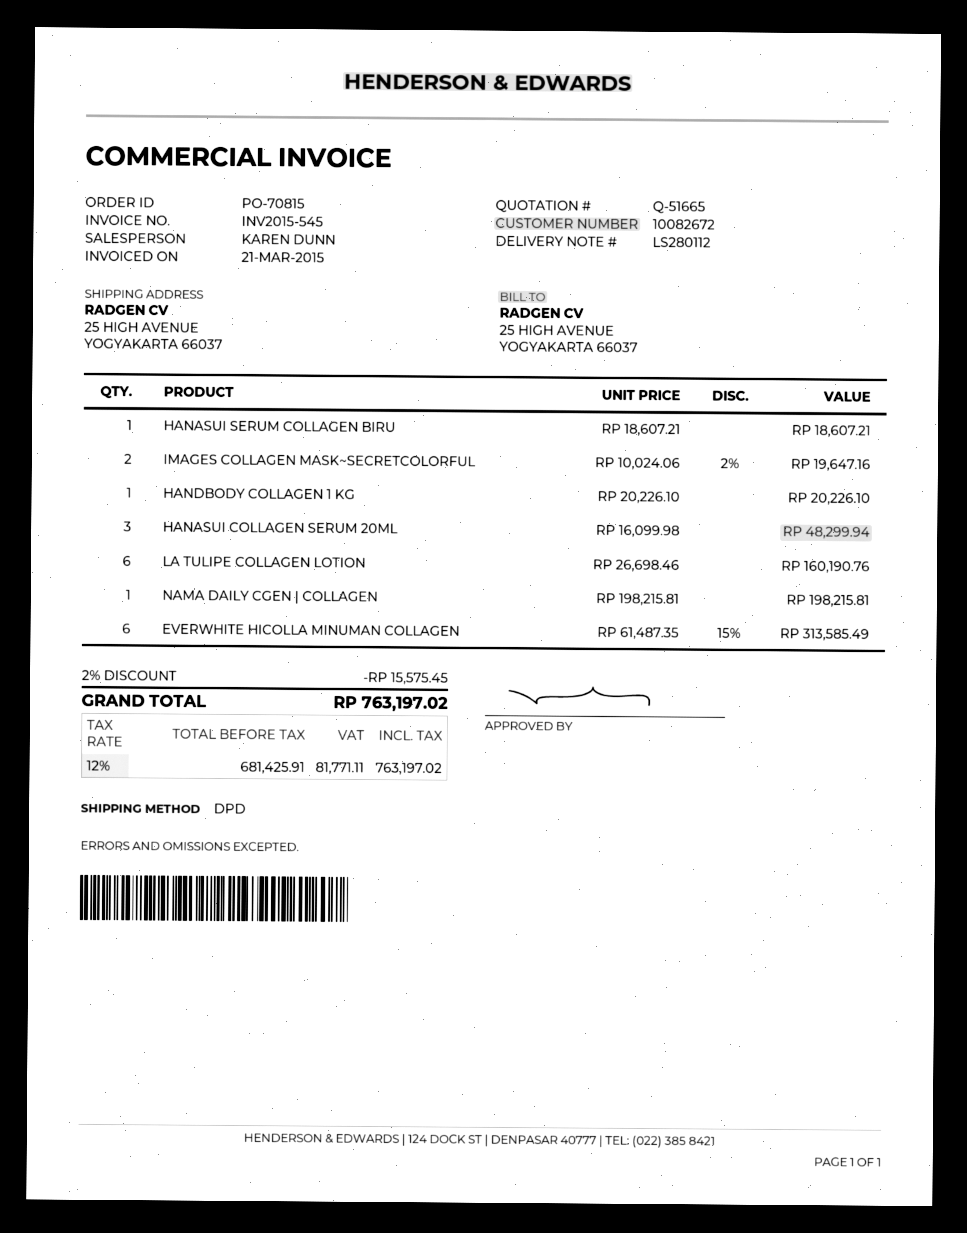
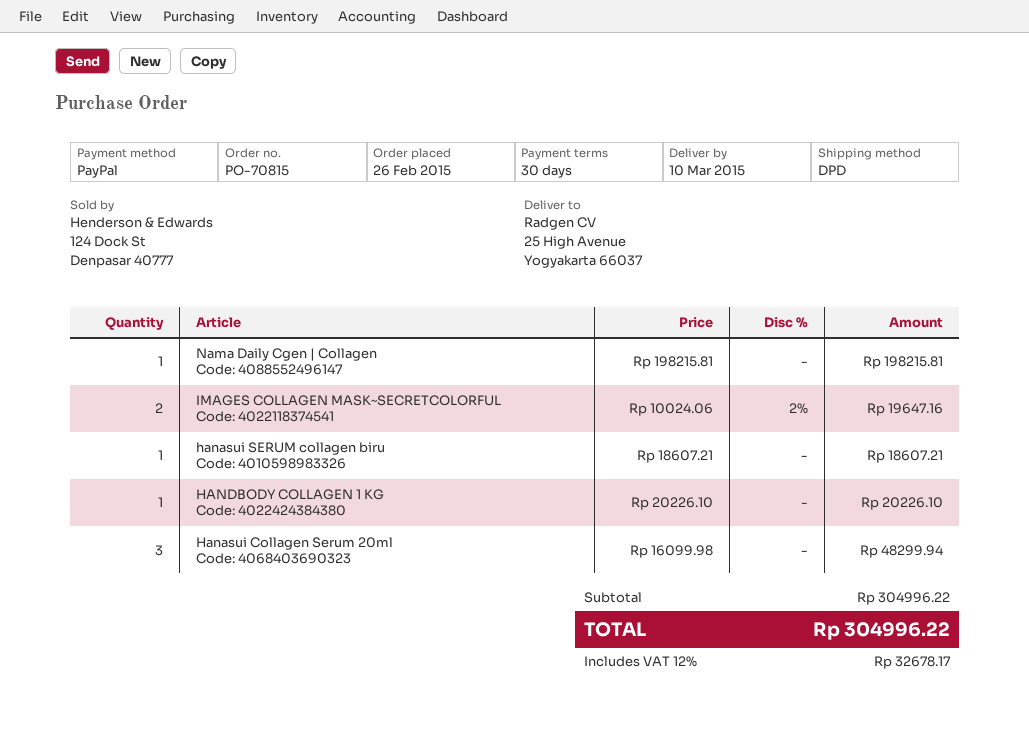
LA TULIPE COLLAGEN LOTION: 6 x 26698.46 = 160190.76 -> none
EVERWHITE HICOLLA MINUMAN COLLAGEN: 6 x 61487.35 - 15% = 313585.49 -> none
discount: 2% = 15575.45 -> none
tax: 12% = 81771.11 -> 12% = 32678.17
total: 763197.02 -> 304996.22

